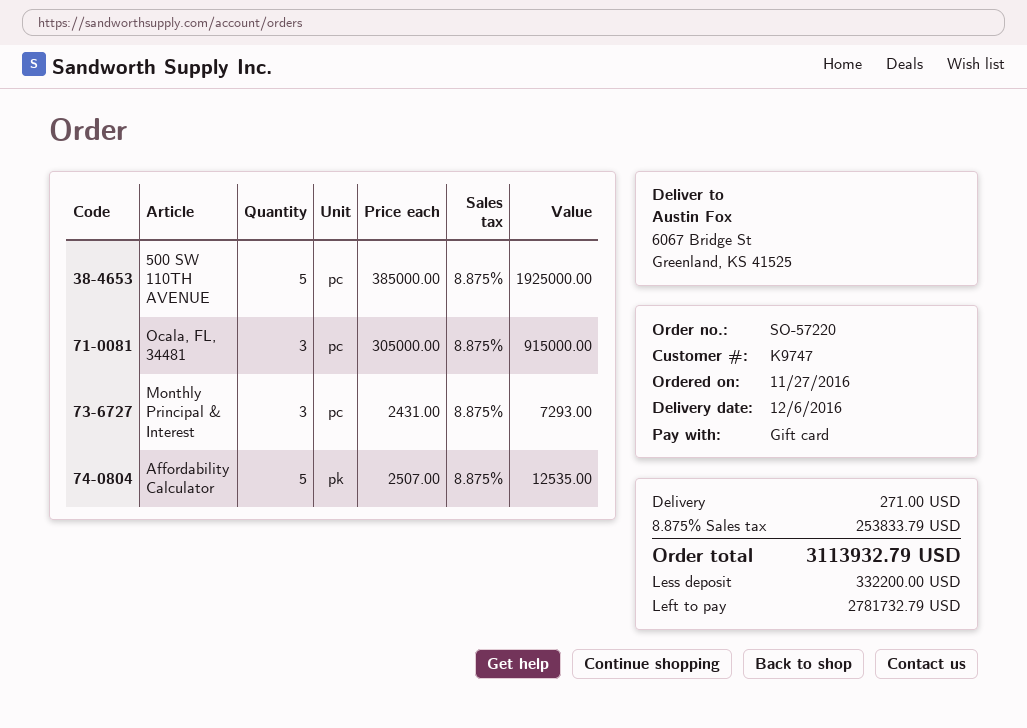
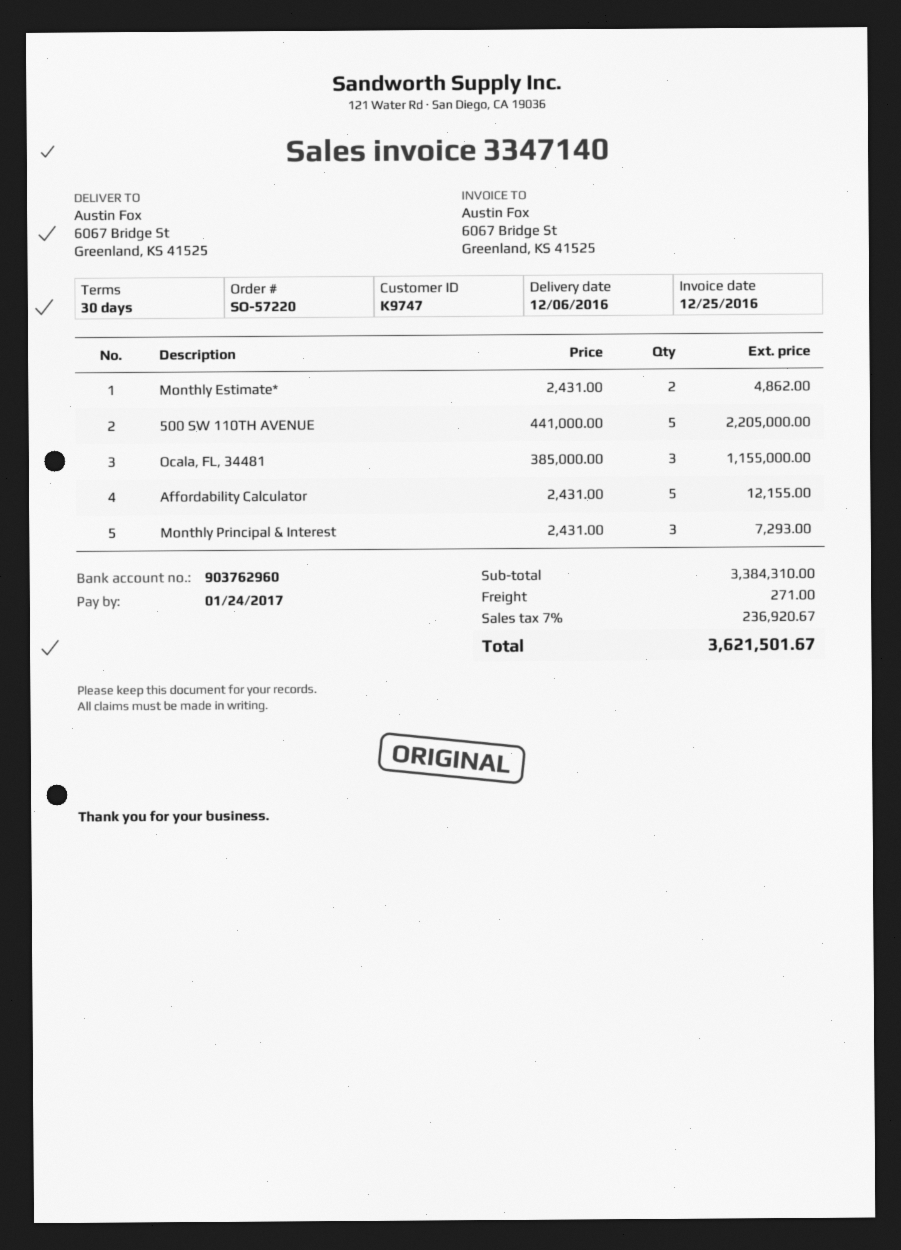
500 SW 110TH AVENUE: 5 x 385000.00 = 1925000.00 -> 5 x 441000.00 = 2205000.00
Ocala, FL, 34481: 3 x 305000.00 = 915000.00 -> 3 x 385000.00 = 1155000.00
Affordability Calculator: 5 x 2507.00 = 12535.00 -> 5 x 2431.00 = 12155.00
Monthly Estimate*: none -> 2 x 2431.00 = 4862.00
tax: 8.875% = 253833.79 -> 7% = 236920.67
total: 3113932.79 -> 3621501.67

